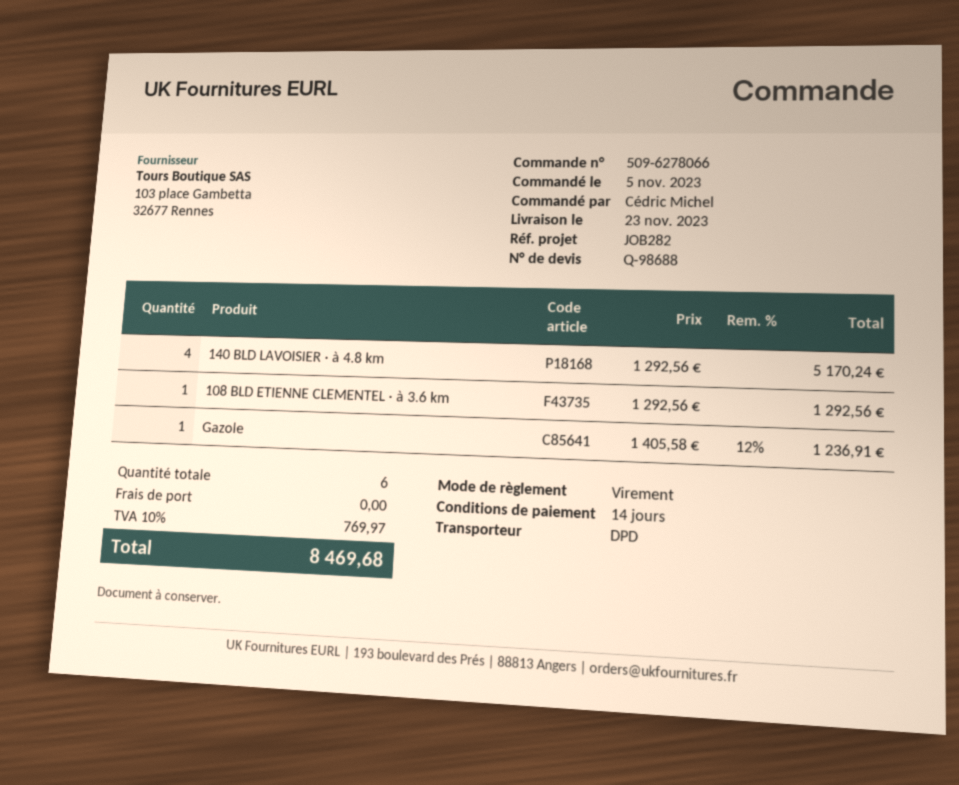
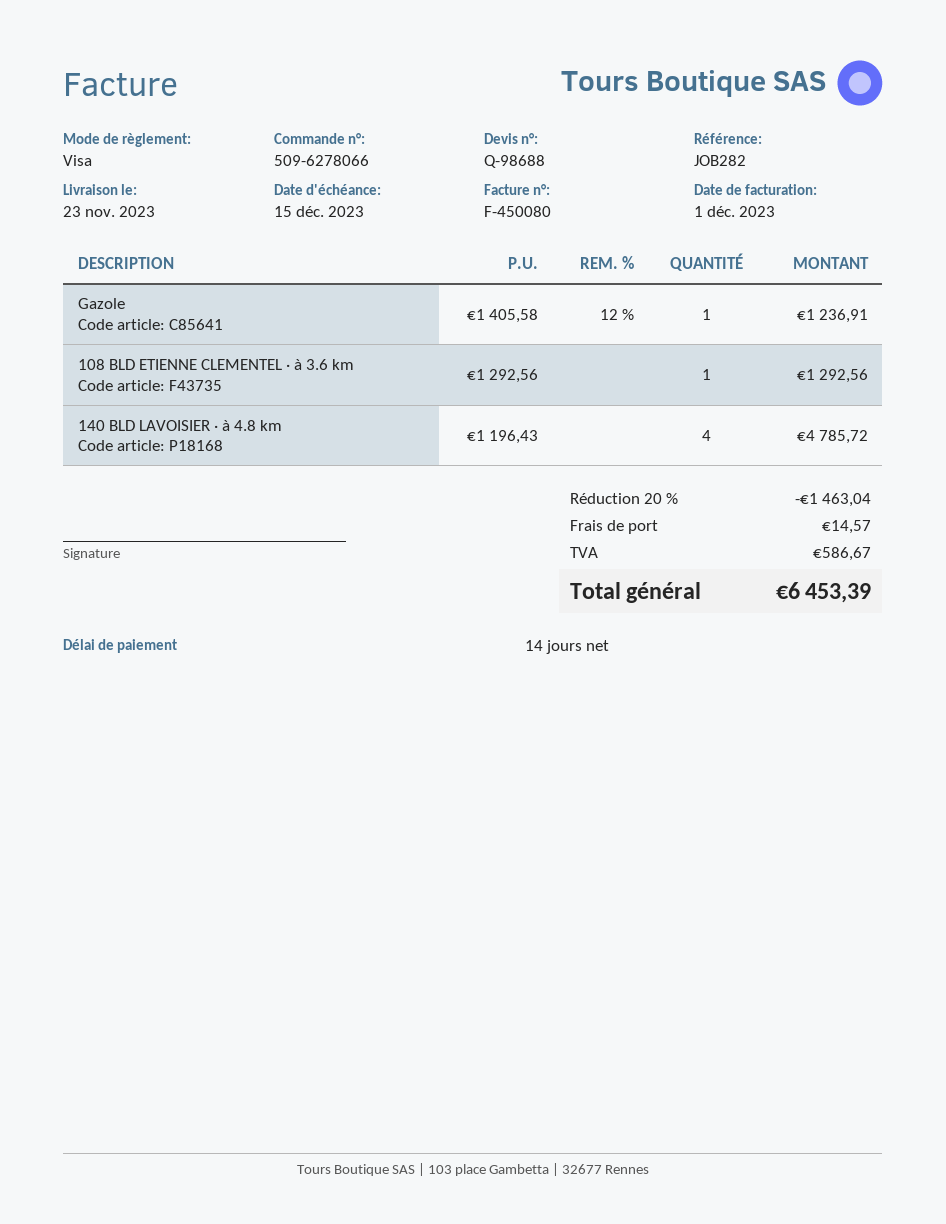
payment method: bank transfer -> Visa
140 BLD LAVOISIER · à 4.8 km: 4 x 1292.56 = 5170.24 -> 4 x 1196.43 = 4785.72
discount: none -> 20% = 1463.04
shipping: 0.00 -> 14.57
tax: 769.97 -> 586.67
total: 8469.68 -> 6453.39

